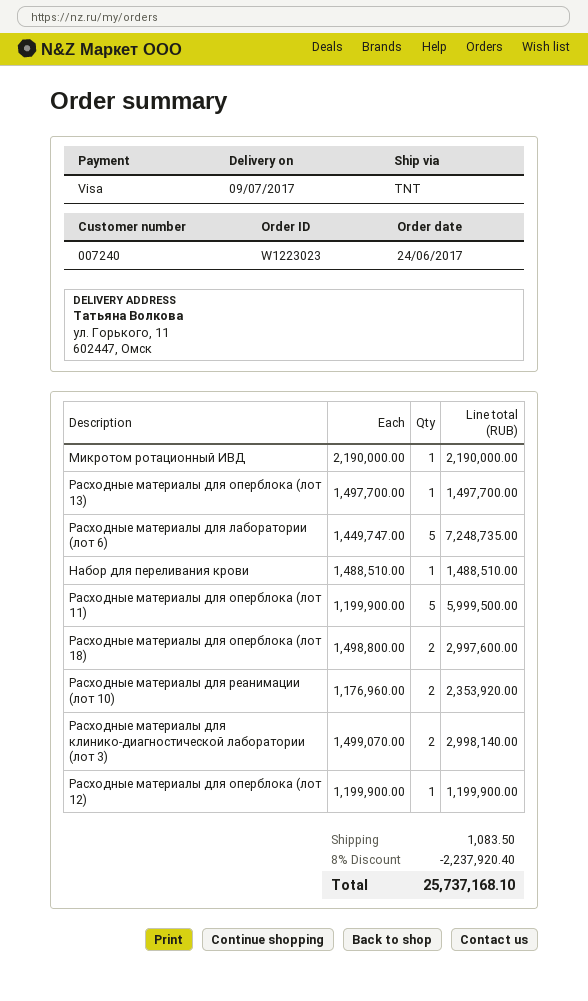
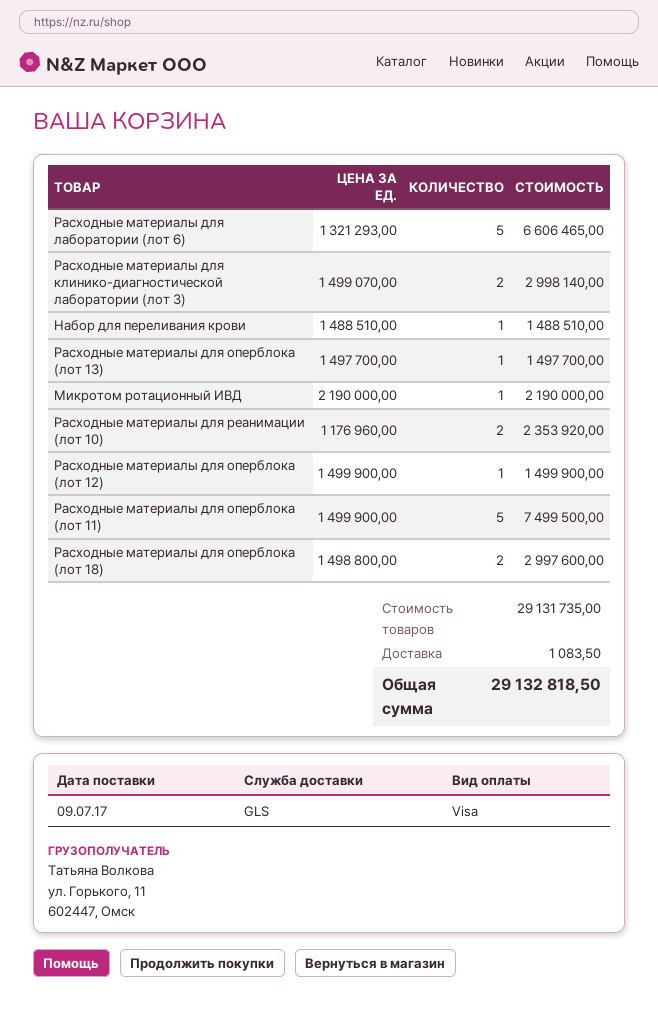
shipping method: TNT -> GLS
Расходные материалы для лаборатории (лот 6): 5 x 1449747.00 = 7248735.00 -> 5 x 1321293.00 = 6606465.00
Расходные материалы для оперблока (лот 11): 5 x 1199900.00 = 5999500.00 -> 5 x 1499900.00 = 7499500.00
Расходные материалы для оперблока (лот 12): 1 x 1199900.00 = 1199900.00 -> 1 x 1499900.00 = 1499900.00
discount: 8% = 2237920.40 -> none
total: 25737168.10 -> 29132818.50

